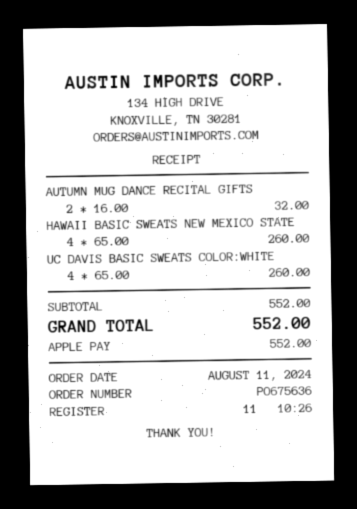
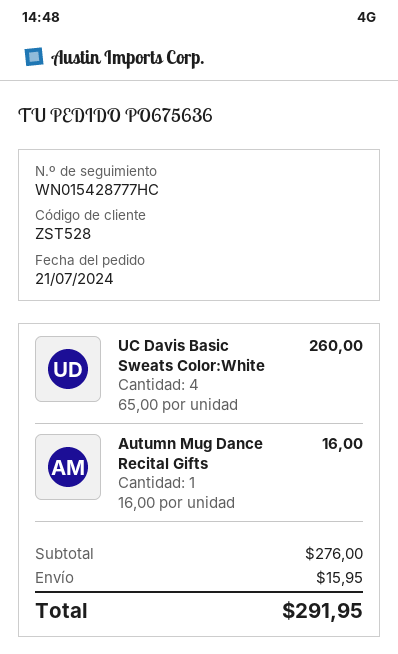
order date: 2024-08-11 -> 2024-07-21
AUTUMN MUG DANCE RECITAL GIFTS: 2 x 16.00 = 32.00 -> 1 x 16.00 = 16.00
HAWAII BASIC SWEATS NEW MEXICO STATE: 4 x 65.00 = 260.00 -> none
subtotal: 552.00 -> 276.00
shipping: none -> 15.95
total: 552.00 -> 291.95

